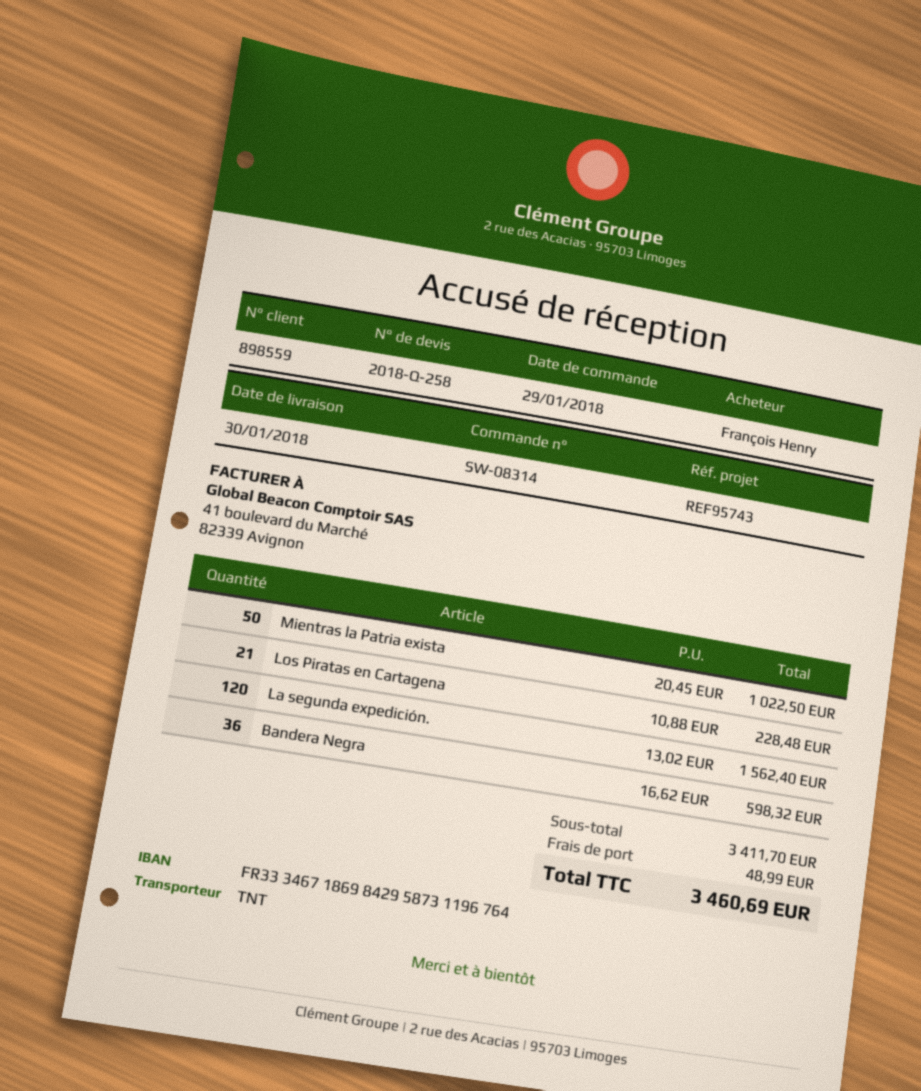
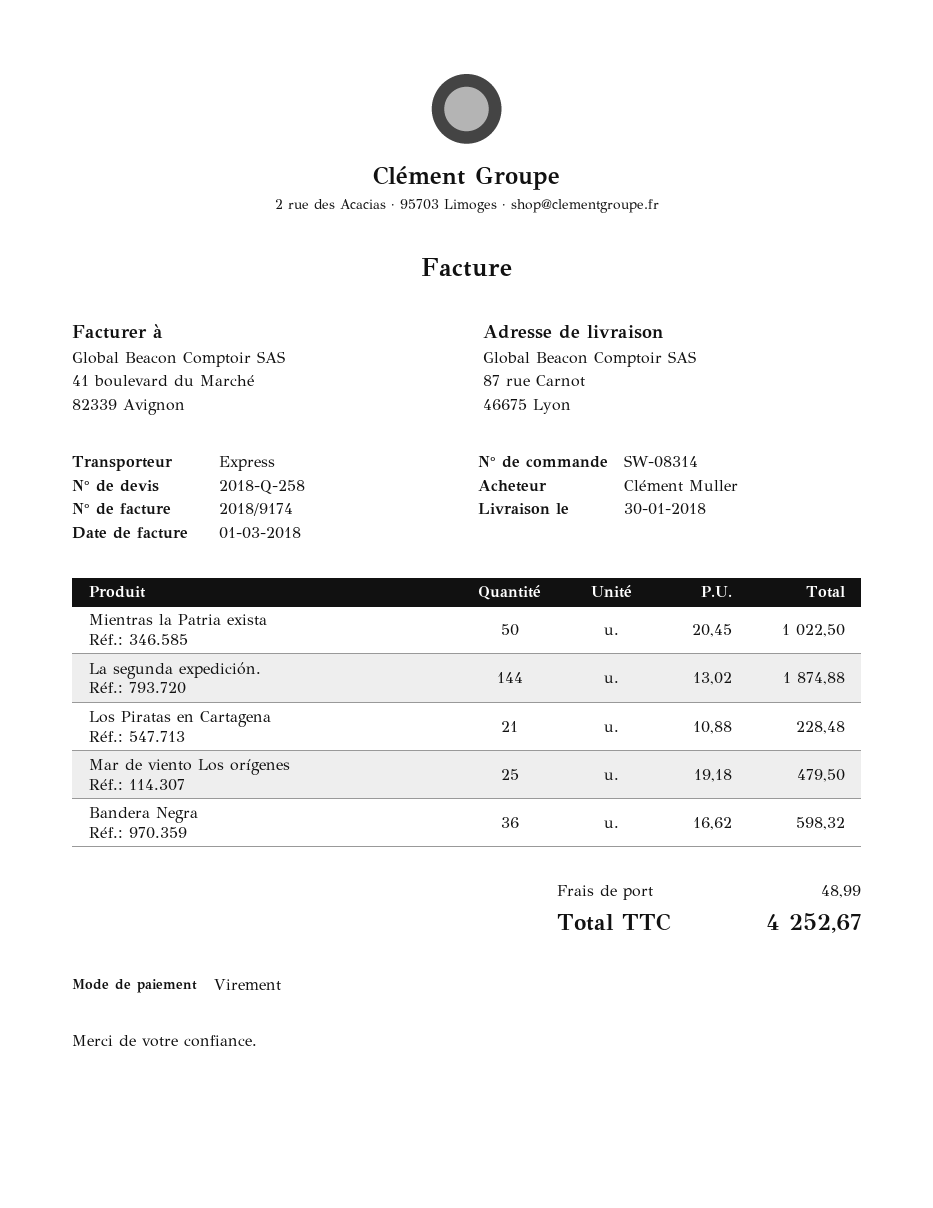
ordered by: François Henry -> Clément Muller
shipping method: TNT -> express
La segunda expedición.: 120 x 13.02 = 1562.40 -> 144 x 13.02 = 1874.88
Mar de viento Los orígenes: none -> 25 x 19.18 = 479.50
total: 3460.69 -> 4252.67

